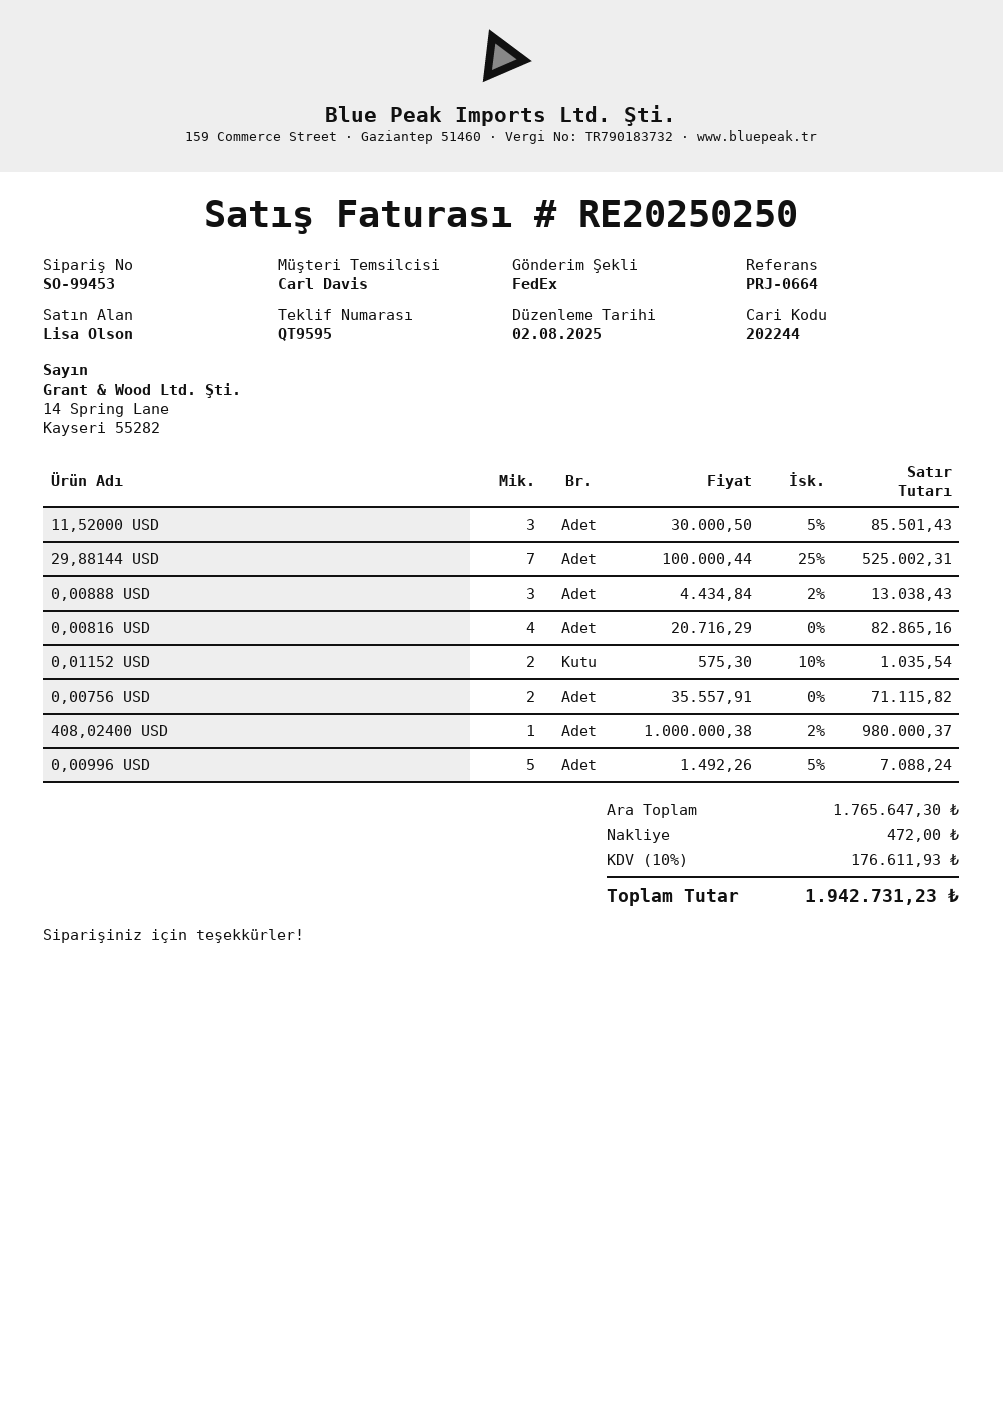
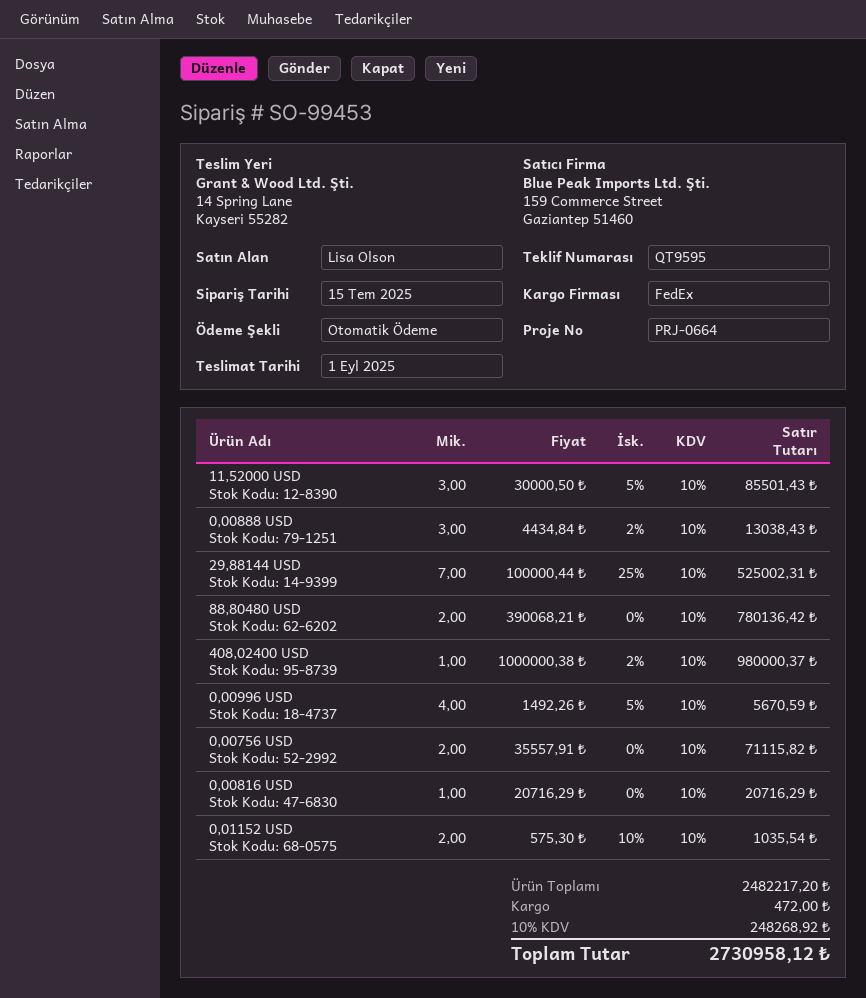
0,00816 USD: 4 x 20716.29 = 82865.16 -> 1 x 20716.29 = 20716.29
0,00996 USD: 5 x 1492.26 - 5% = 7088.24 -> 4 x 1492.26 - 5% = 5670.59
88,80480 USD: none -> 2 x 390068.21 = 780136.42
subtotal: 1765647.30 -> 2482217.20
tax: 10% = 176611.93 -> 10% = 248268.92
total: 1942731.23 -> 2730958.12

